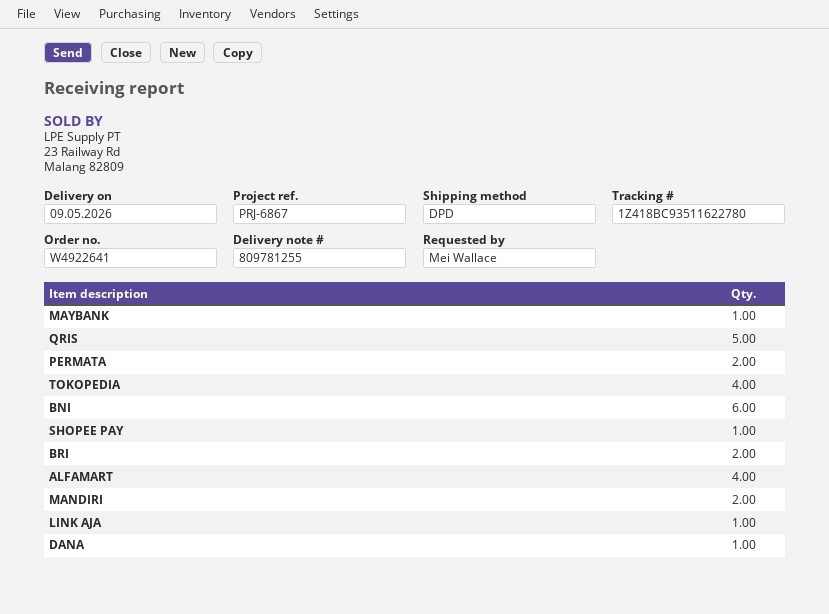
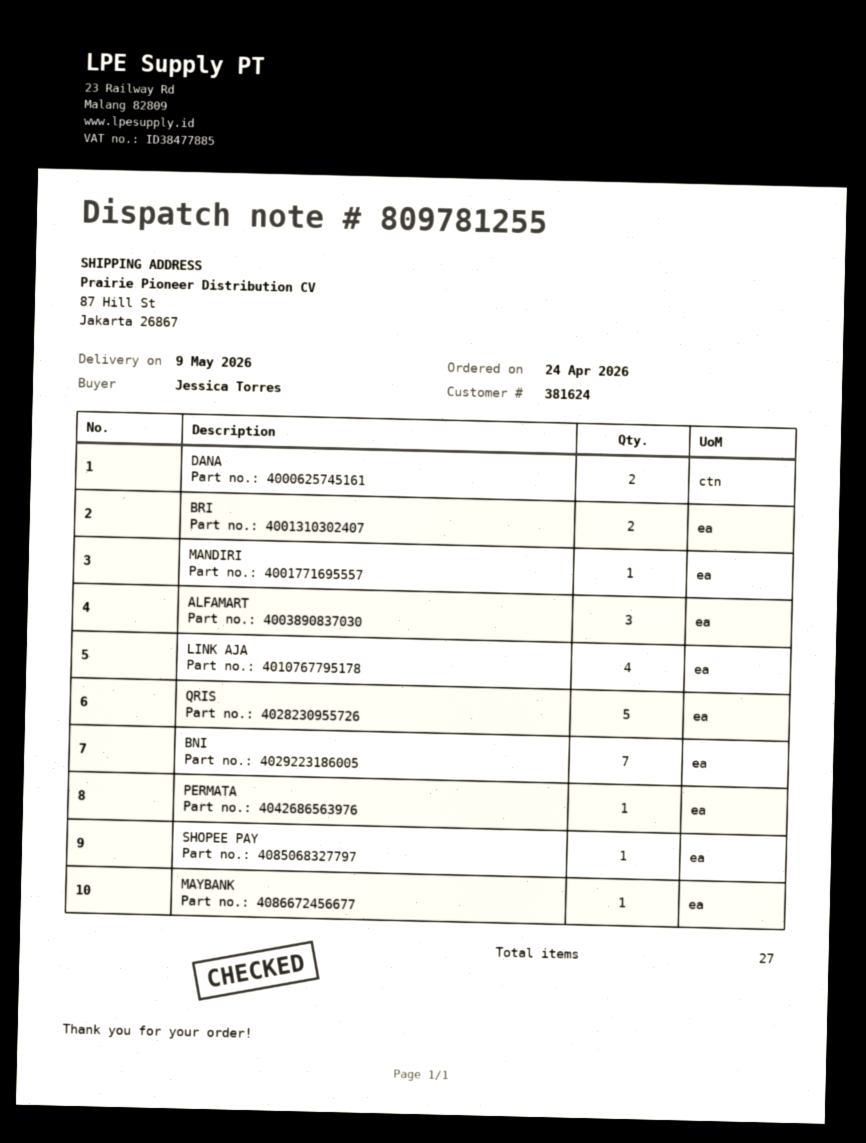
ordered by: Mei Wallace -> Jessica Torres
PERMATA: 2 -> 1
TOKOPEDIA: 4 -> none
BNI: 6 -> 7
ALFAMART: 4 -> 3
MANDIRI: 2 -> 1
LINK AJA: 1 -> 4
DANA: 1 -> 2

